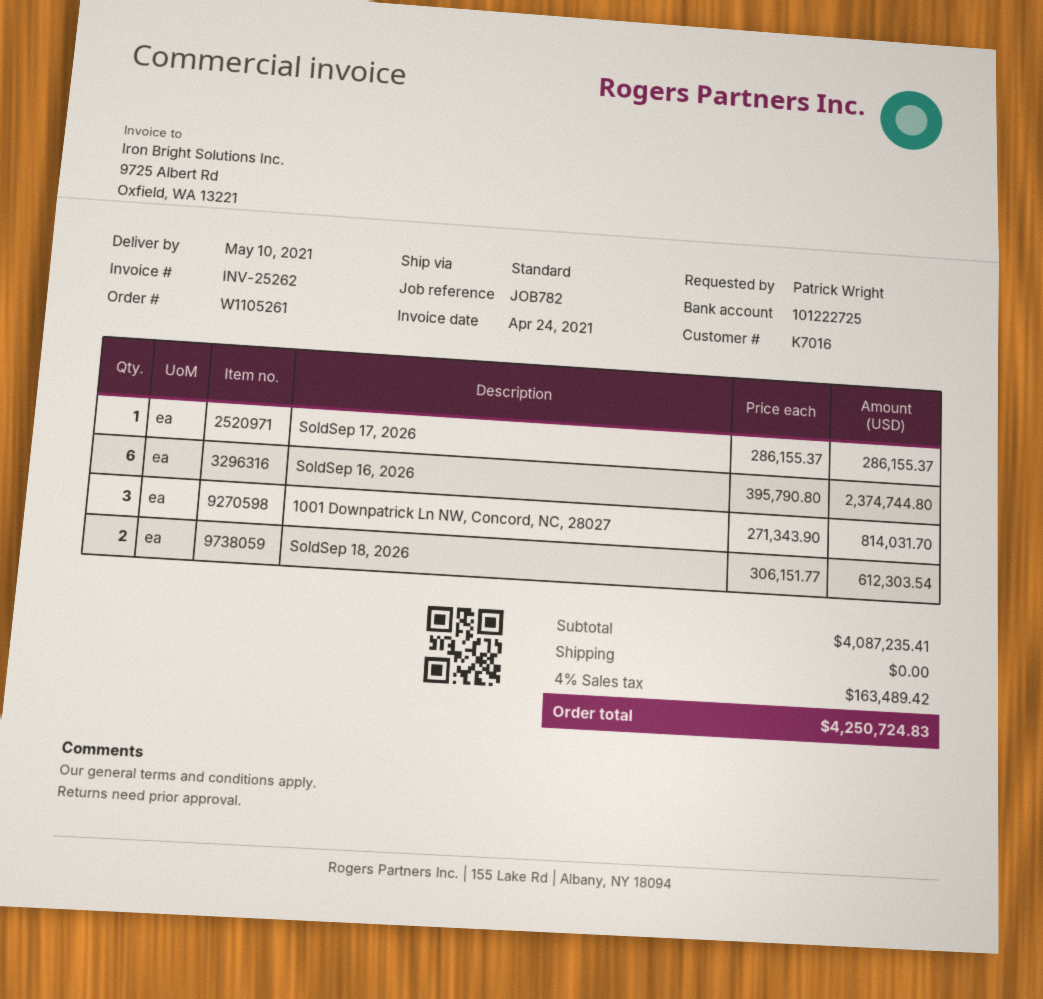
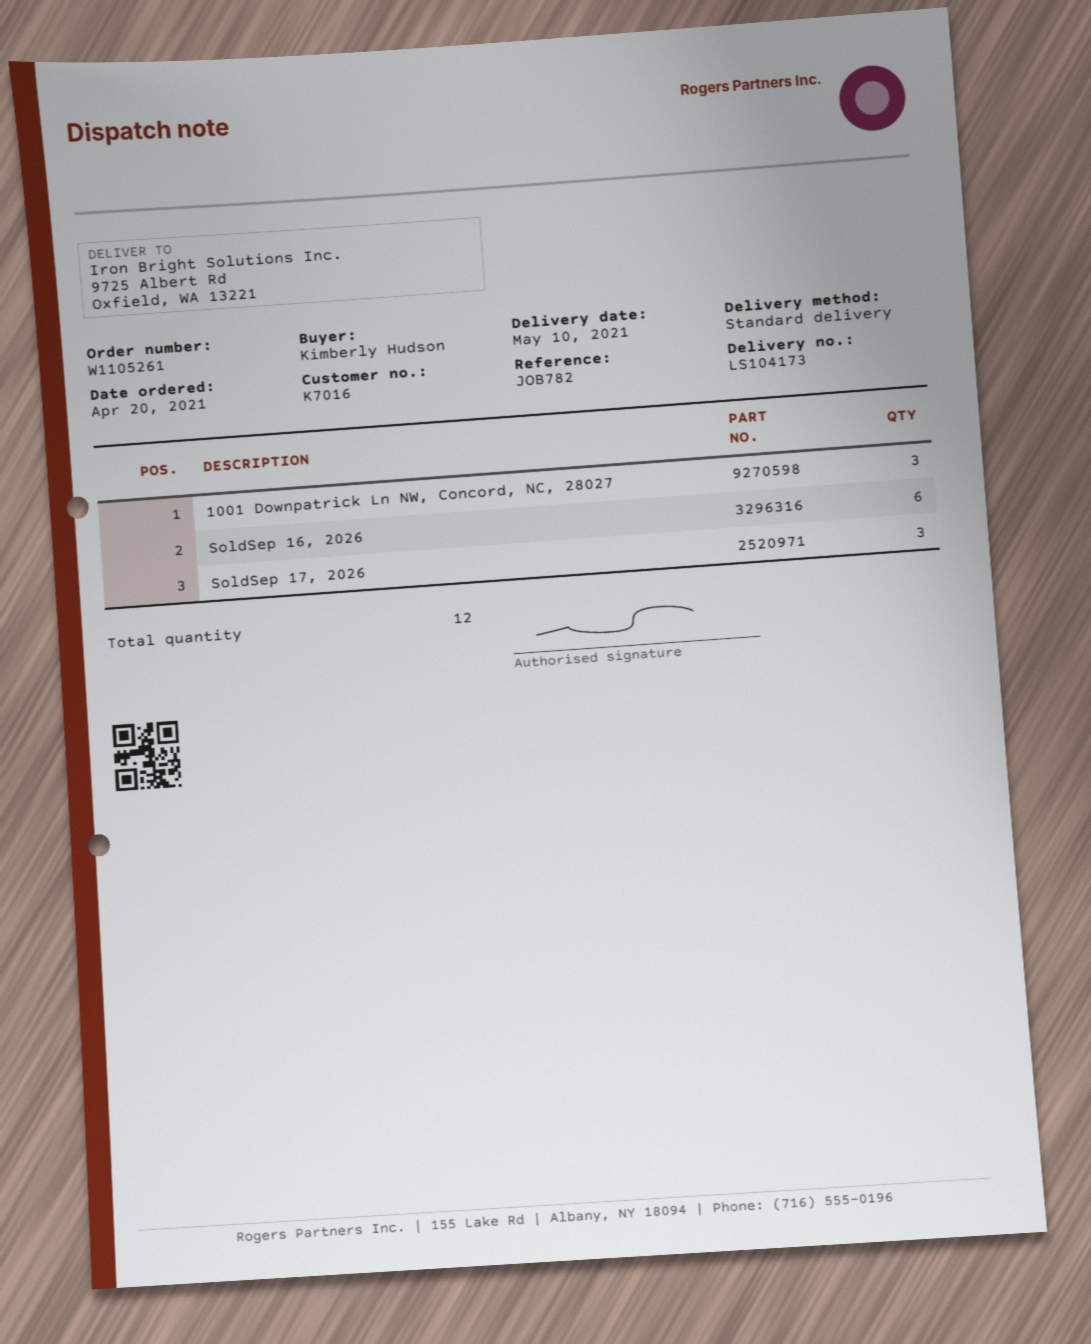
ordered by: Patrick Wright -> Kimberly Hudson
SoldSep 17, 2026: 1 -> 3
SoldSep 18, 2026: 2 -> none

